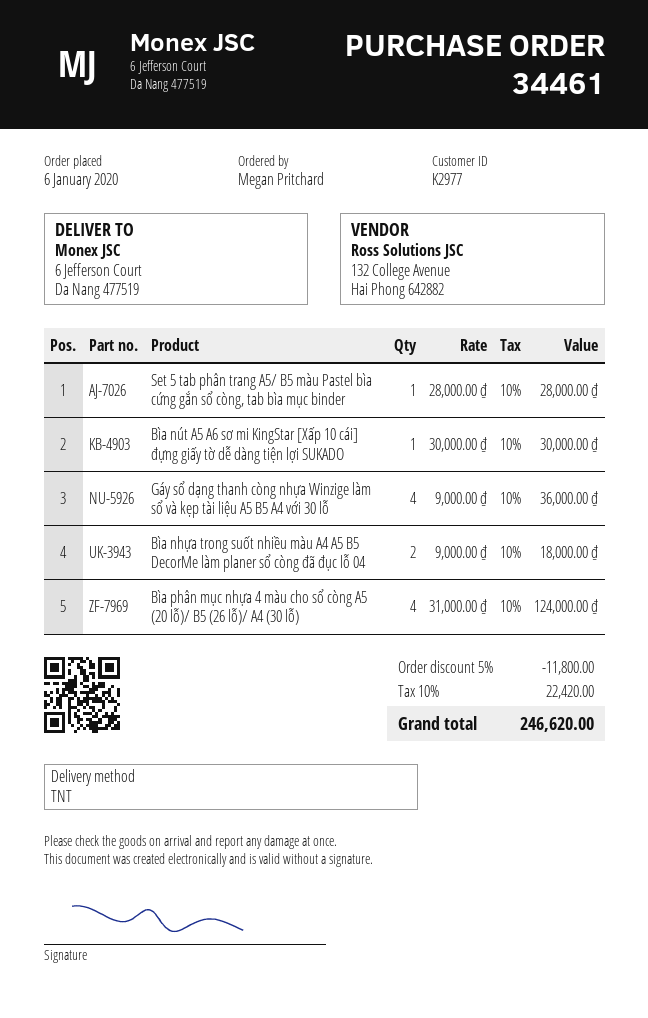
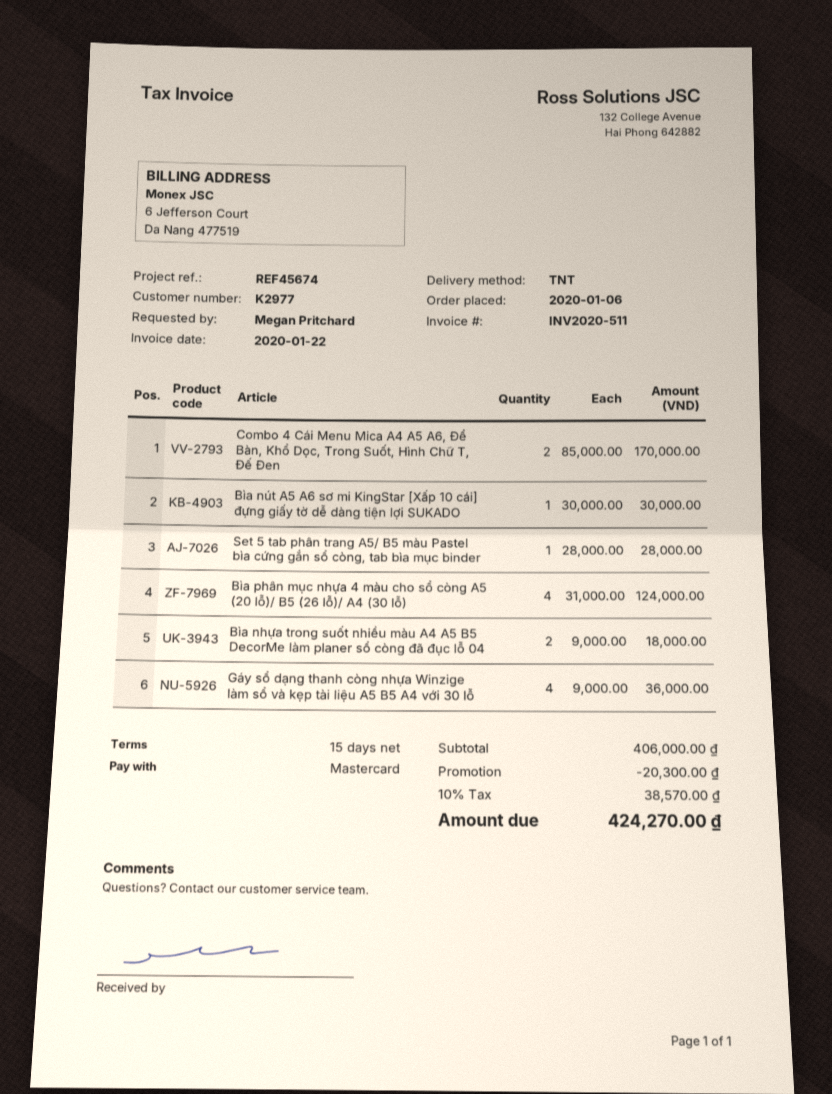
Combo 4 Cái Menu Mica A4 A5 A6, Để Bàn, Khổ Dọc, Trong Suốt, Hình Chữ T, Đế Đen: none -> 2 x 85000.00 = 170000.00
discount: 11800.00 -> 20300.00
tax: 10% = 22420.00 -> 10% = 38570.00
total: 246620.00 -> 424270.00

